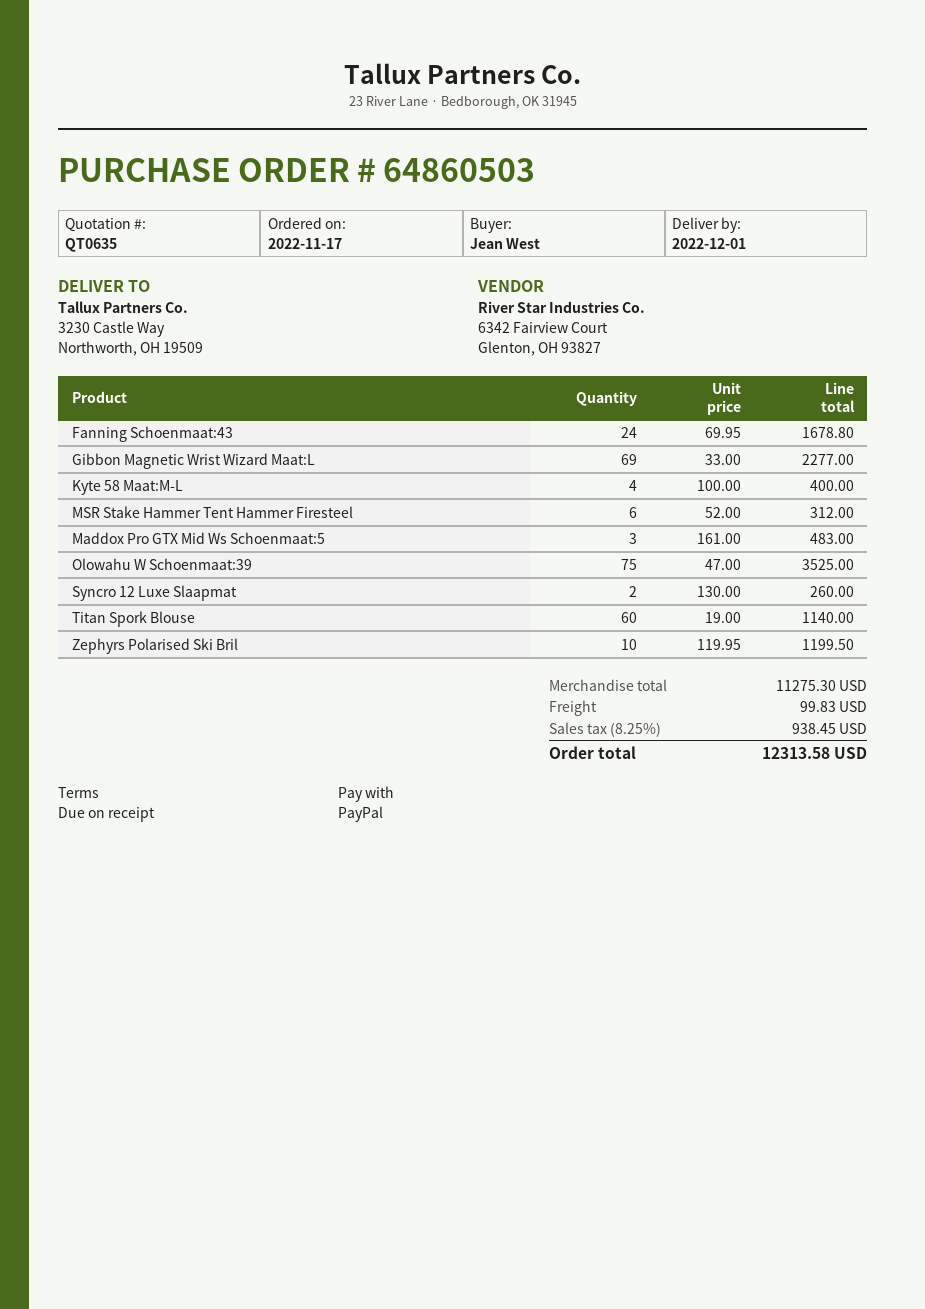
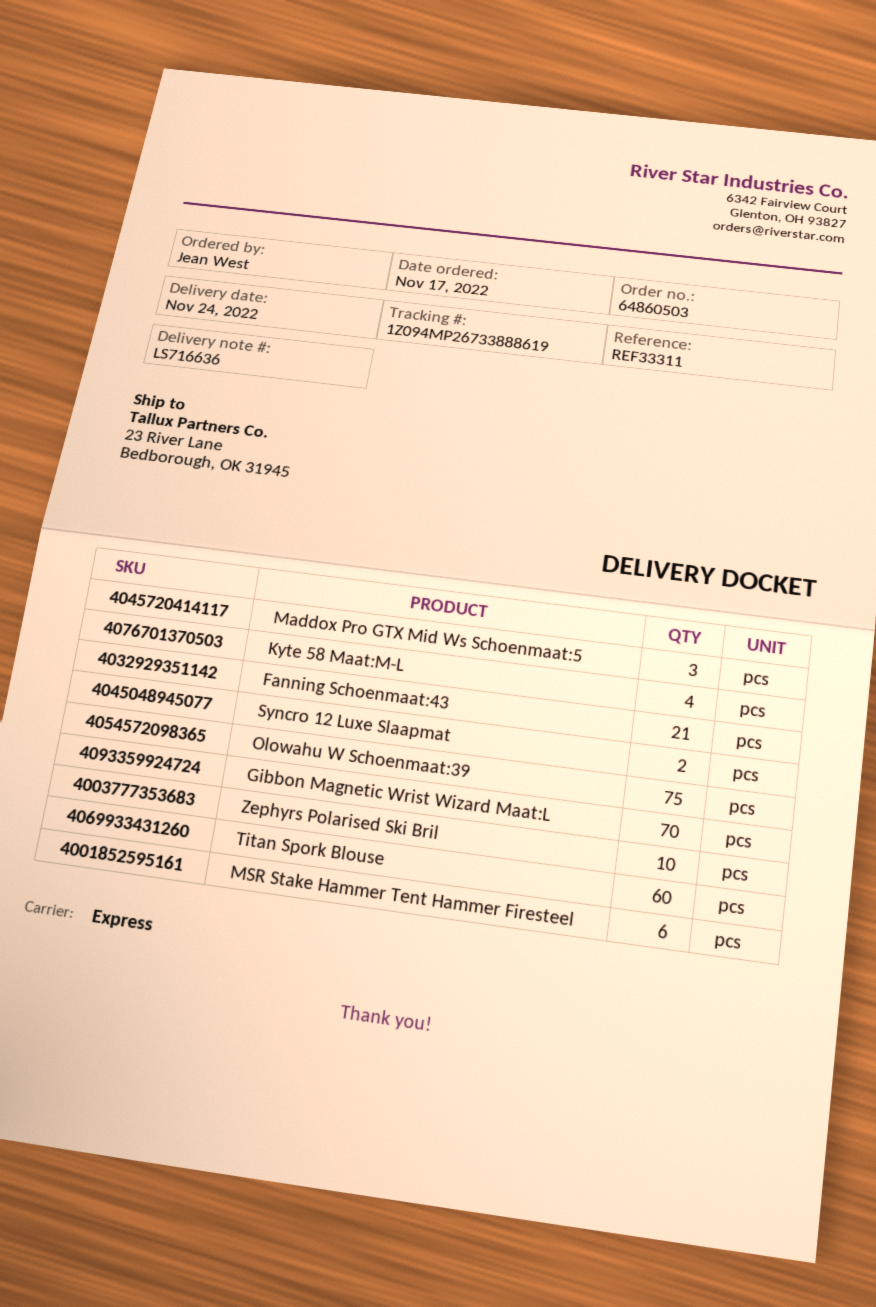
delivery date: 2022-12-01 -> 2022-11-24
ship to: 3230 Castle Way, Northworth, OH 19509 -> 23 River Lane, Bedborough, OK 31945
Fanning Schoenmaat:43: 24 -> 21
Gibbon Magnetic Wrist Wizard Maat:L: 69 -> 70

